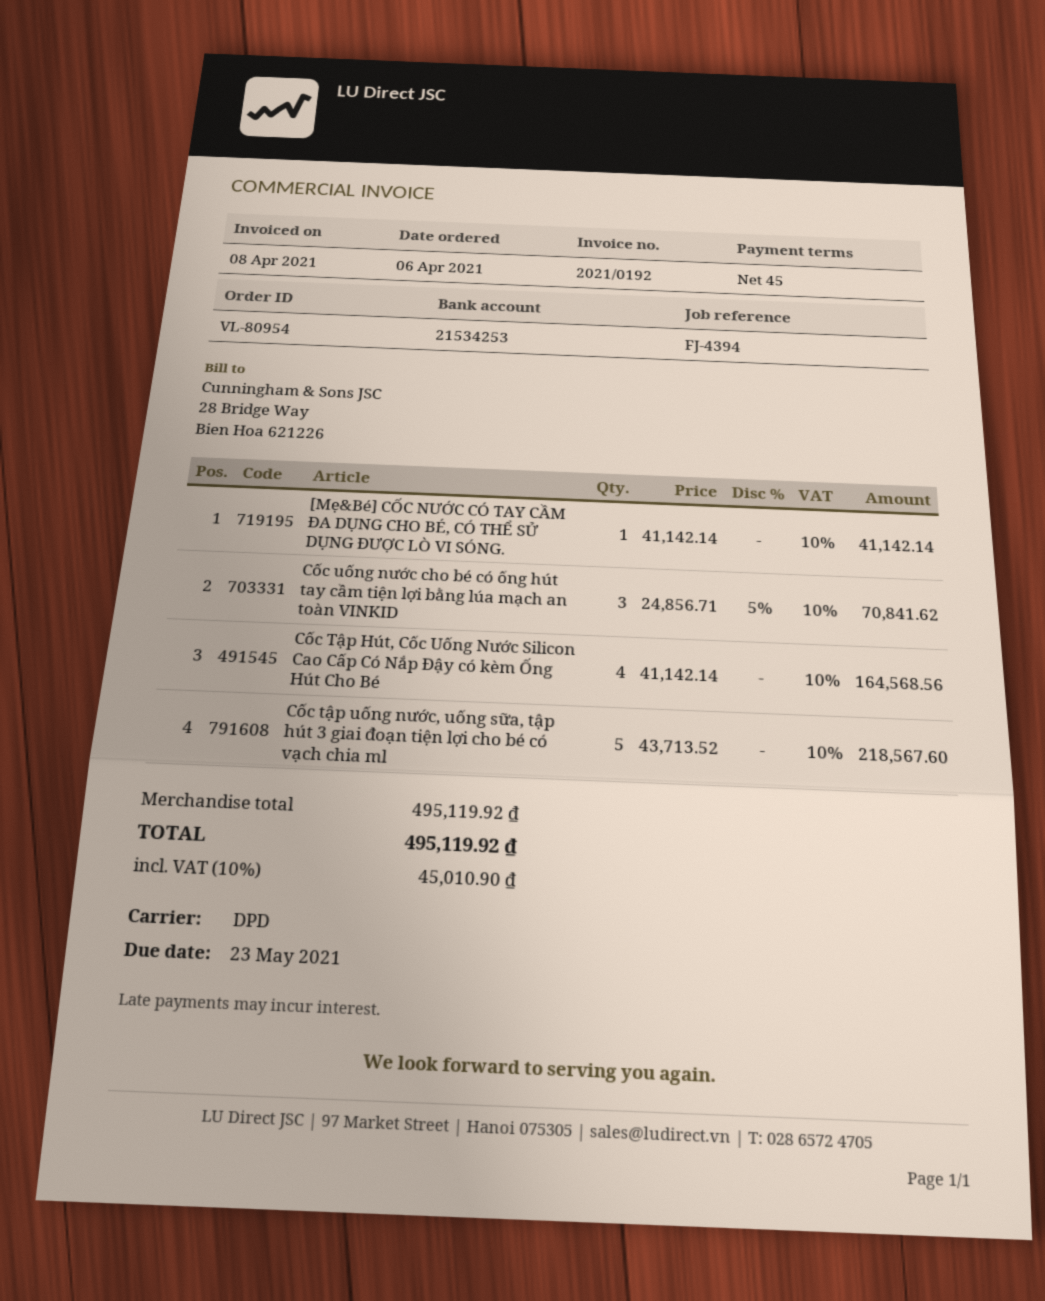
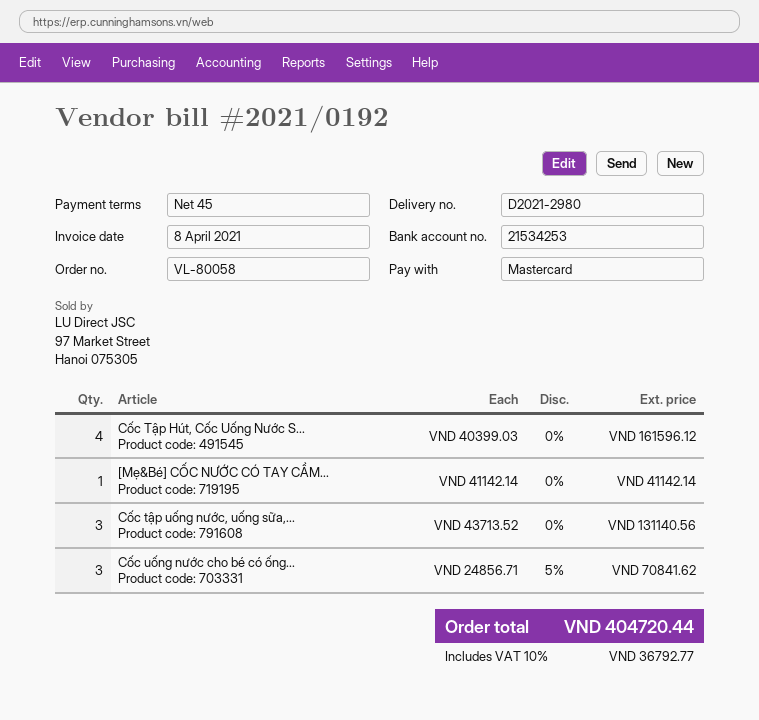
order number: VL-80954 -> VL-80058
Cốc Tập Hút, Cốc Uống Nước Silicon Cao Cấp Có Nắp Đậy có kèm Ống Hút Cho Bé: 4 x 41142.14 = 164568.56 -> 4 x 40399.03 = 161596.12
Cốc tập uống nước, uống sữa, tập hút 3 giai đoạn tiện lợi cho bé có vạch chia ml: 5 x 43713.52 = 218567.60 -> 3 x 43713.52 = 131140.56
tax: 10% = 45010.90 -> 10% = 36792.77
total: 495119.92 -> 404720.44

